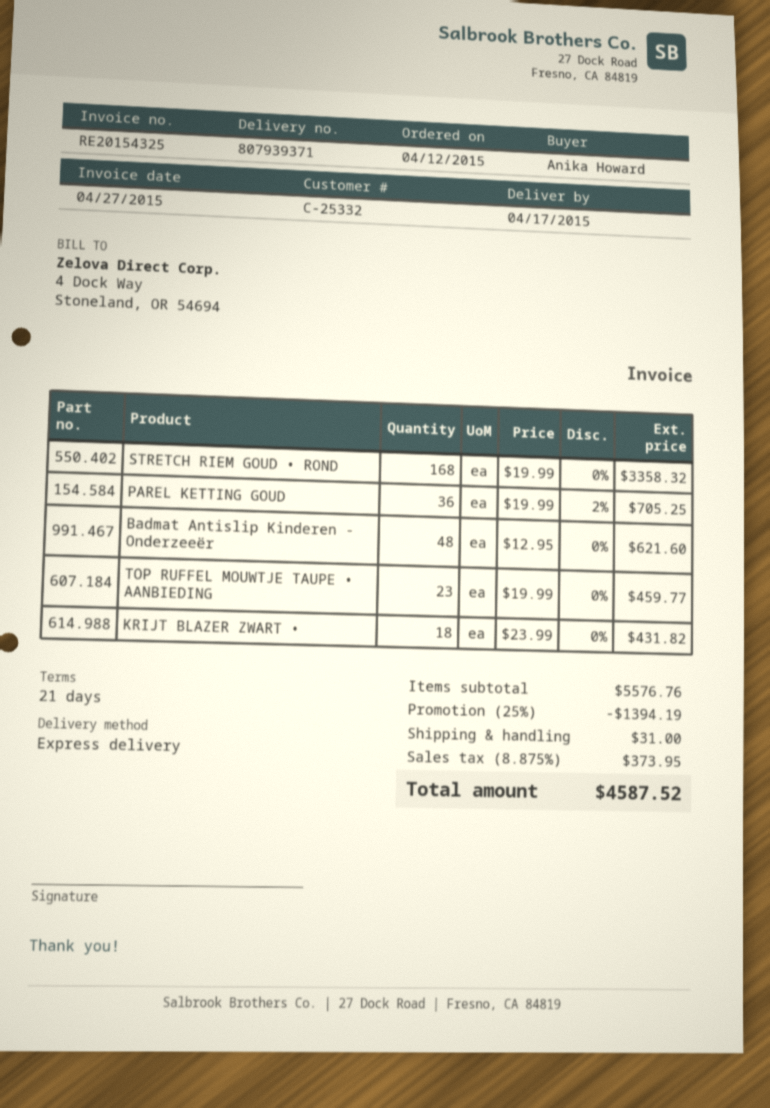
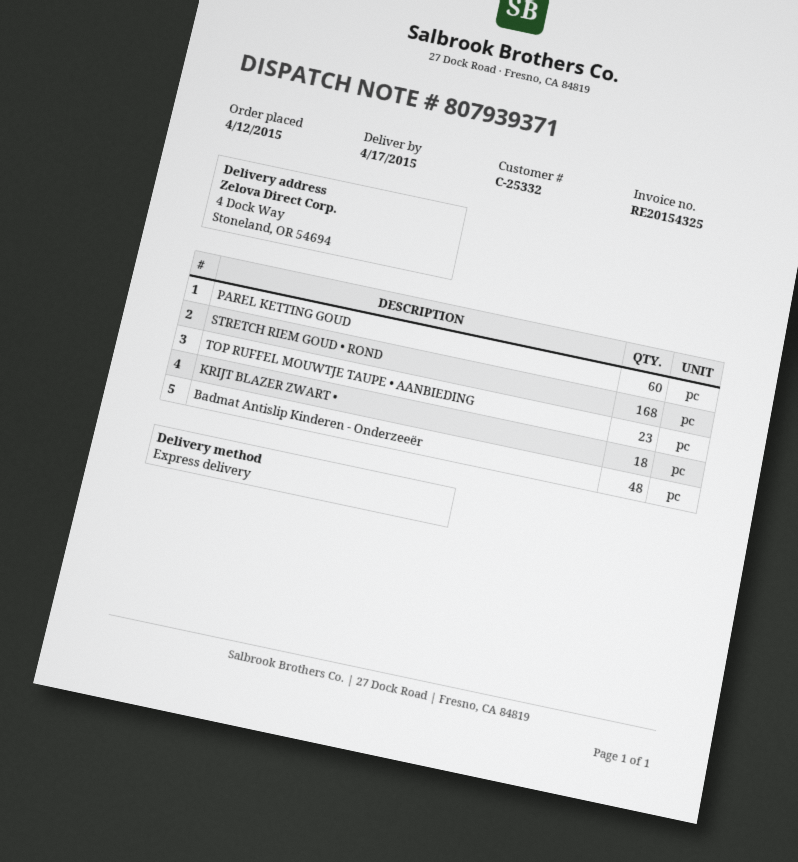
PAREL KETTING GOUD: 36 -> 60

